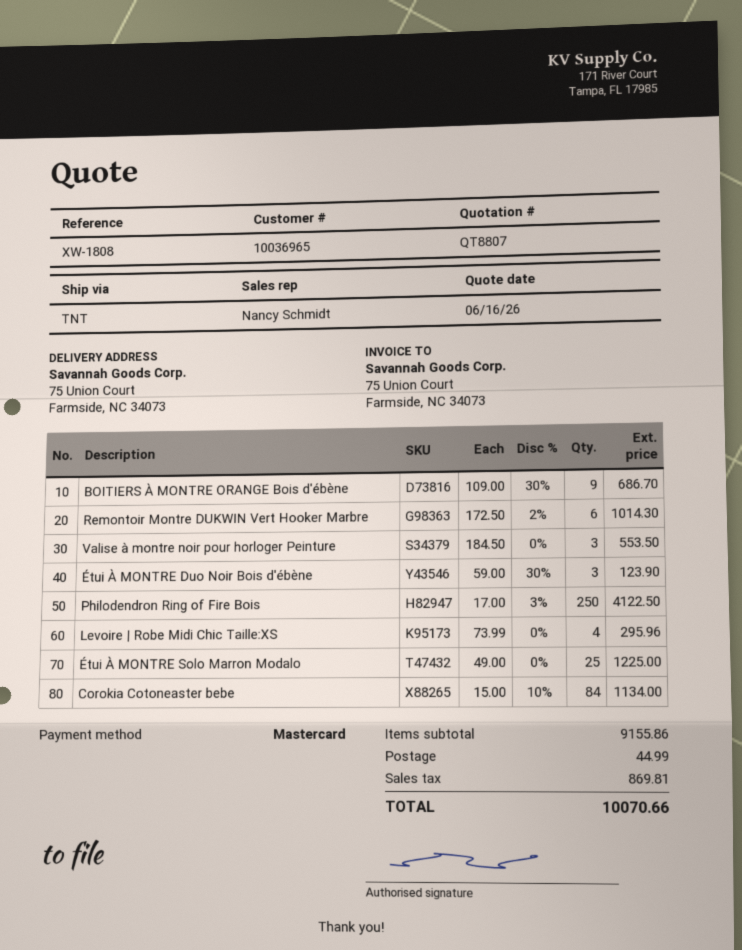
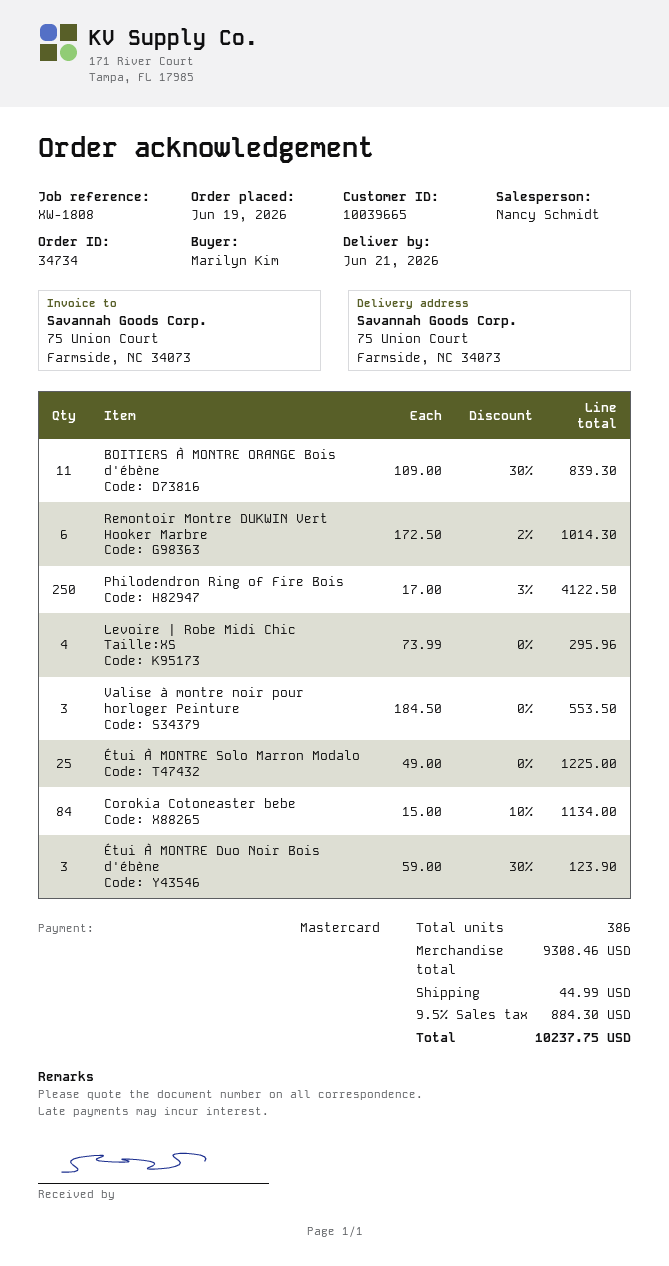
customer number: 10036965 -> 10039665
BOITIERS À MONTRE ORANGE Bois d'ébène: 9 x 109.00 - 30% = 686.70 -> 11 x 109.00 - 30% = 839.30
subtotal: 9155.86 -> 9308.46
tax: 869.81 -> 884.30
total: 10070.66 -> 10237.75

